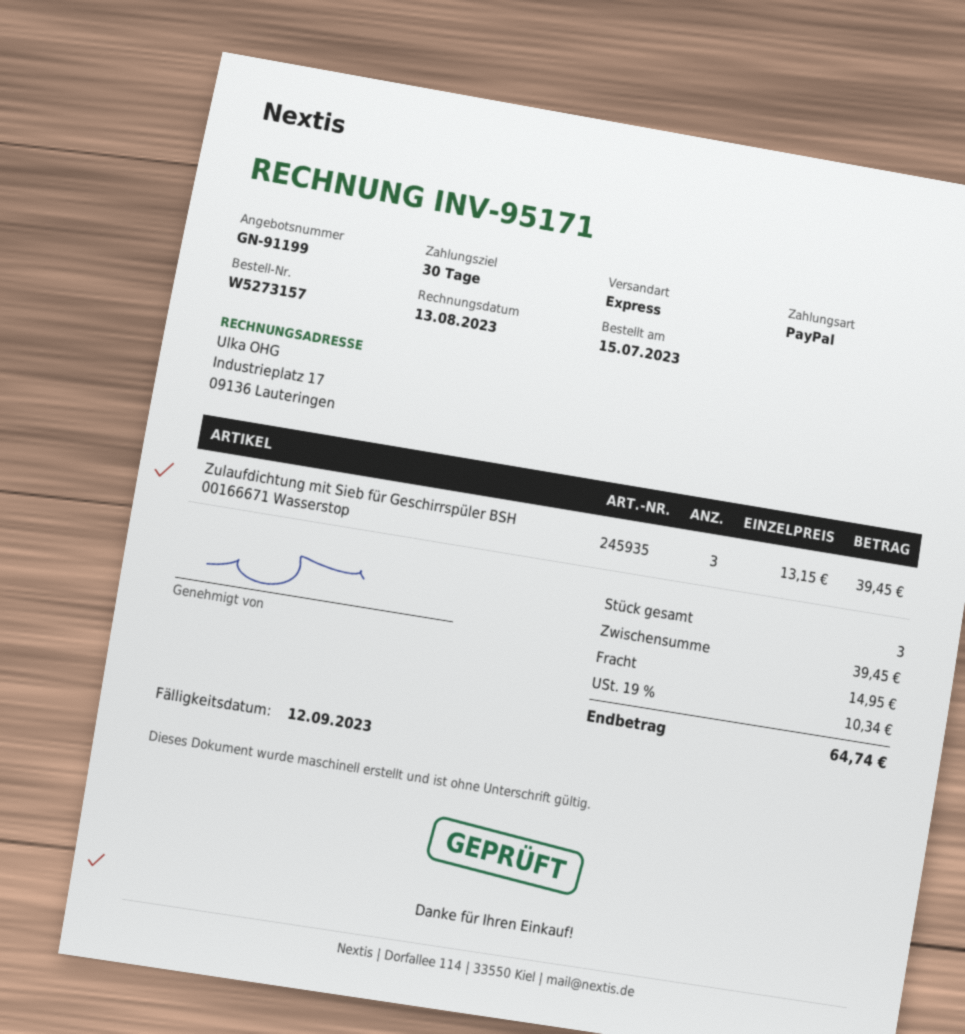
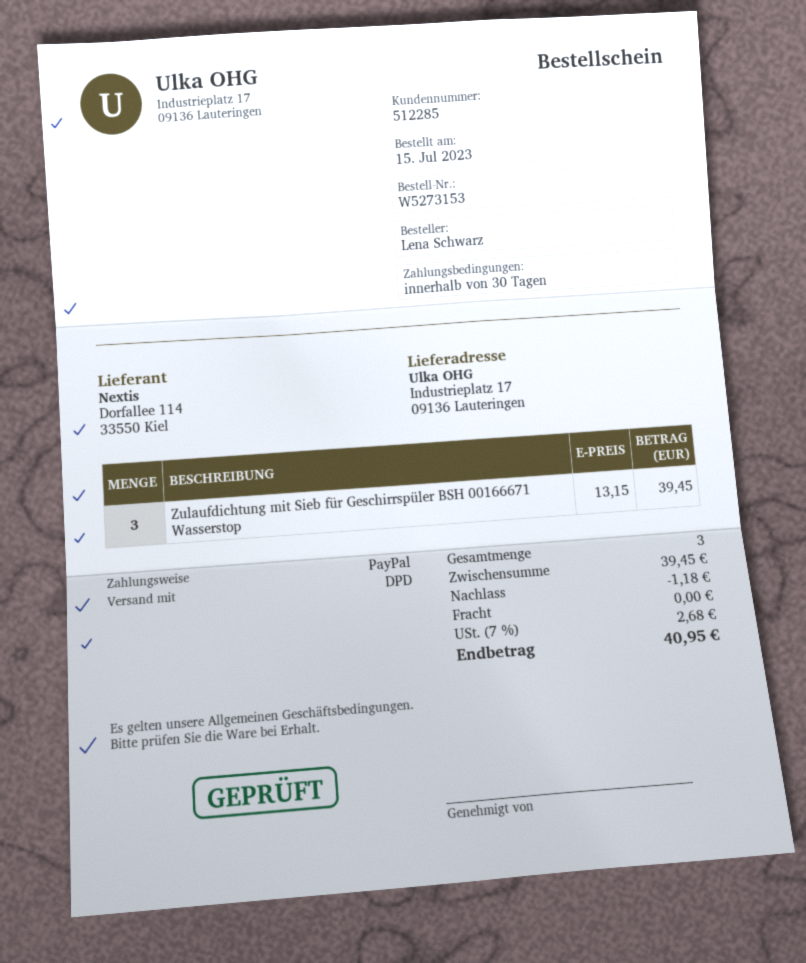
order number: W5273157 -> W5273153
shipping method: express -> DPD
discount: none -> 1.18
shipping: 14.95 -> 0.00
tax: 19% = 10.34 -> 7% = 2.68
total: 64.74 -> 40.95

